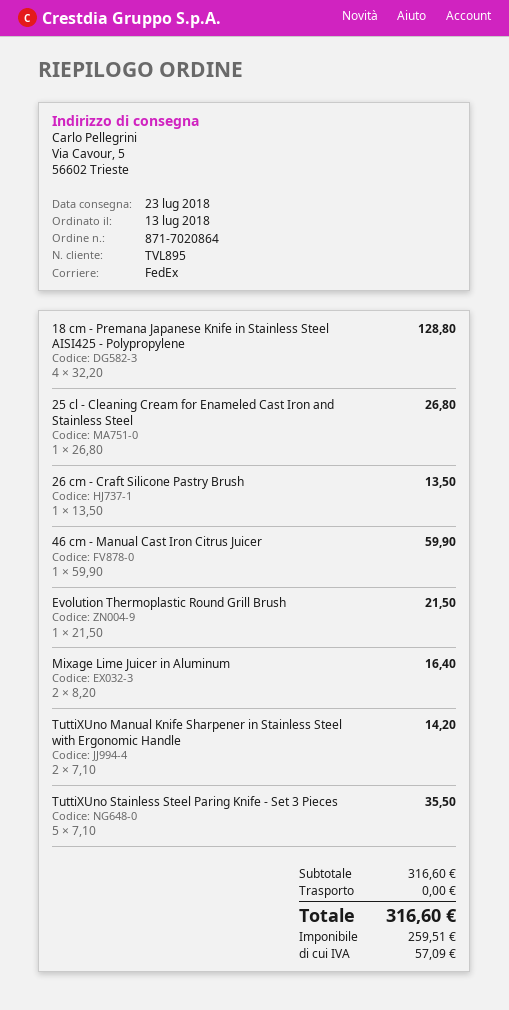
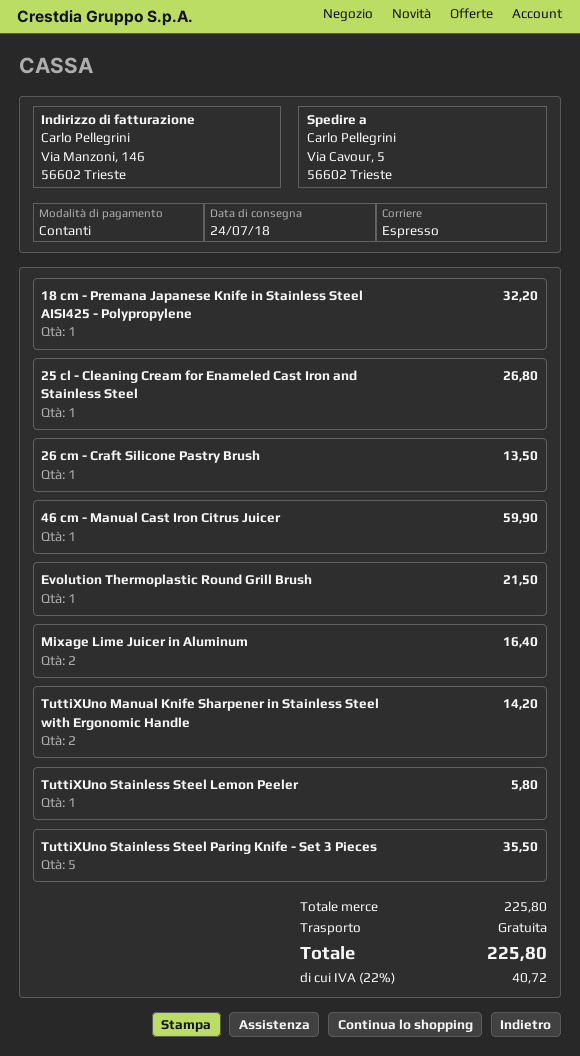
delivery date: 2018-07-23 -> 2018-07-24
shipping method: FedEx -> express
18 cm - Premana Japanese Knife in Stainless Steel AISI425 - Polypropylene: 4 for 128.80 -> 1 for 32.20
TuttiXUno Stainless Steel Lemon Peeler: none -> 1 for 5.80
subtotal: 316.60 -> 225.80
tax: 57.09 -> 40.72
total: 316.60 -> 225.80

